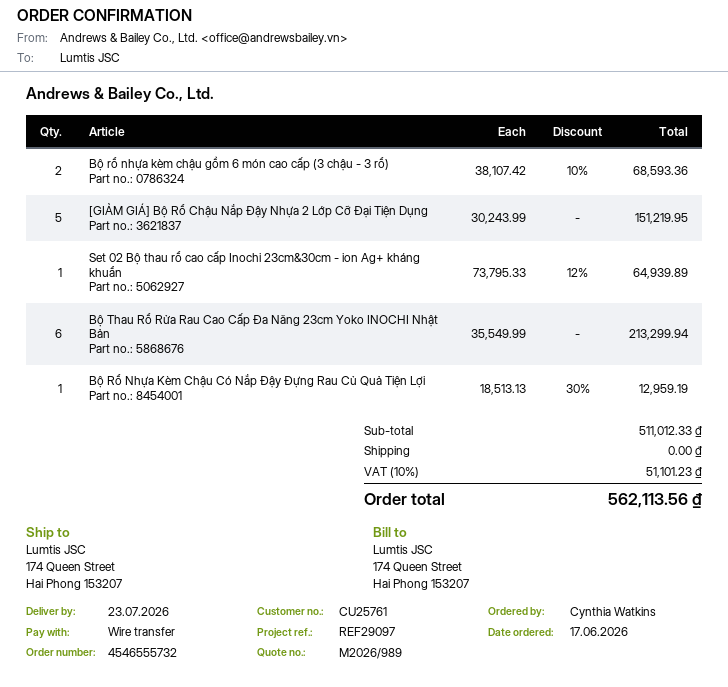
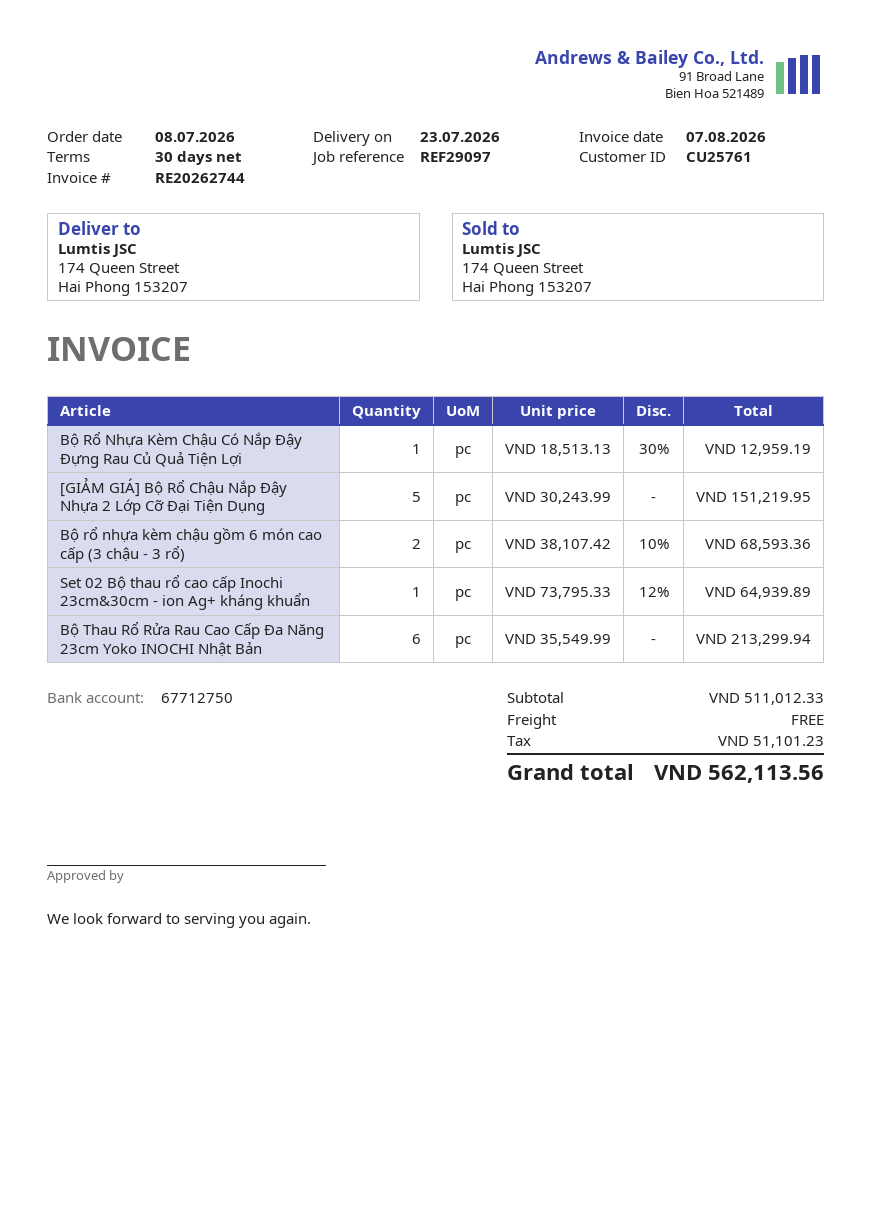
order date: 2026-06-17 -> 2026-07-08

